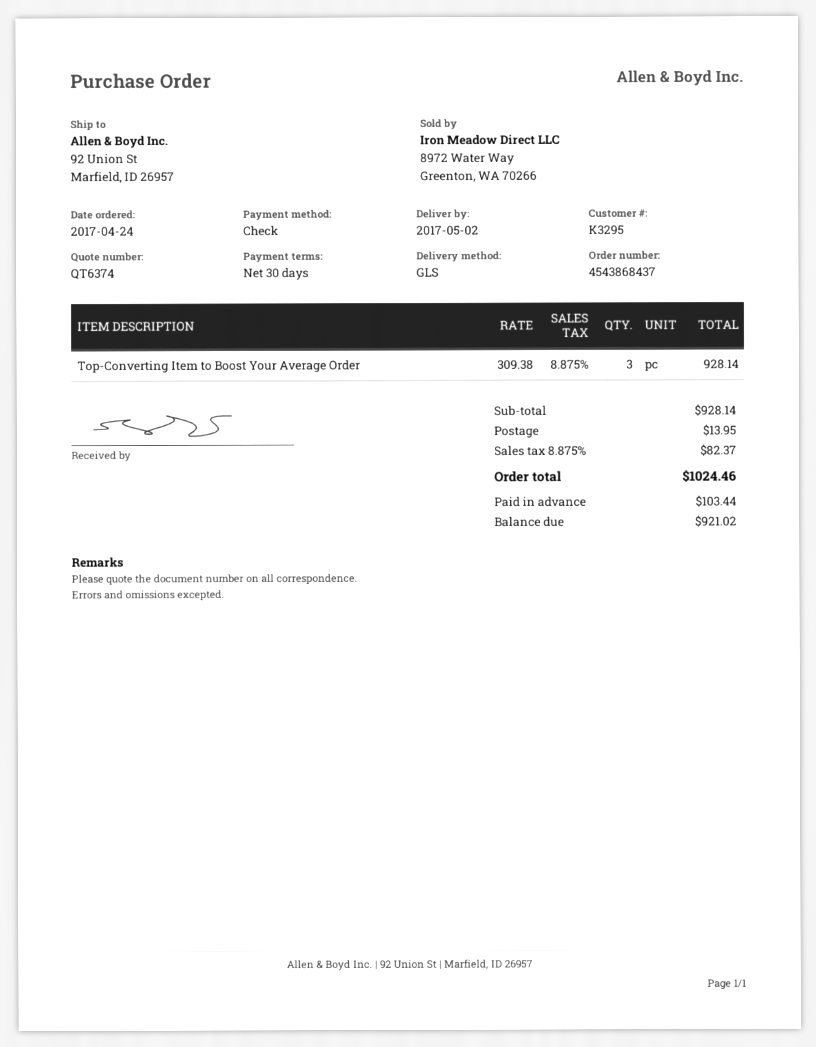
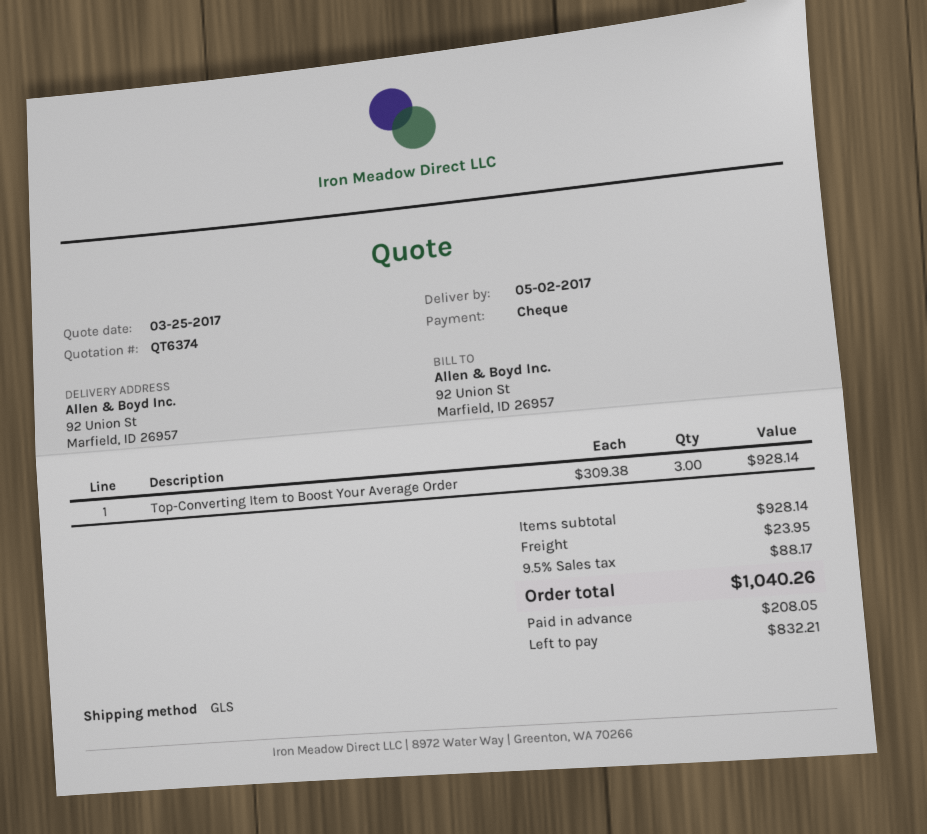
shipping: 13.95 -> 23.95
tax: 8.875% = 82.37 -> 9.5% = 88.17
total: 1024.46 -> 1040.26
deposit: 103.44 -> 208.05
balance: 921.02 -> 832.21

